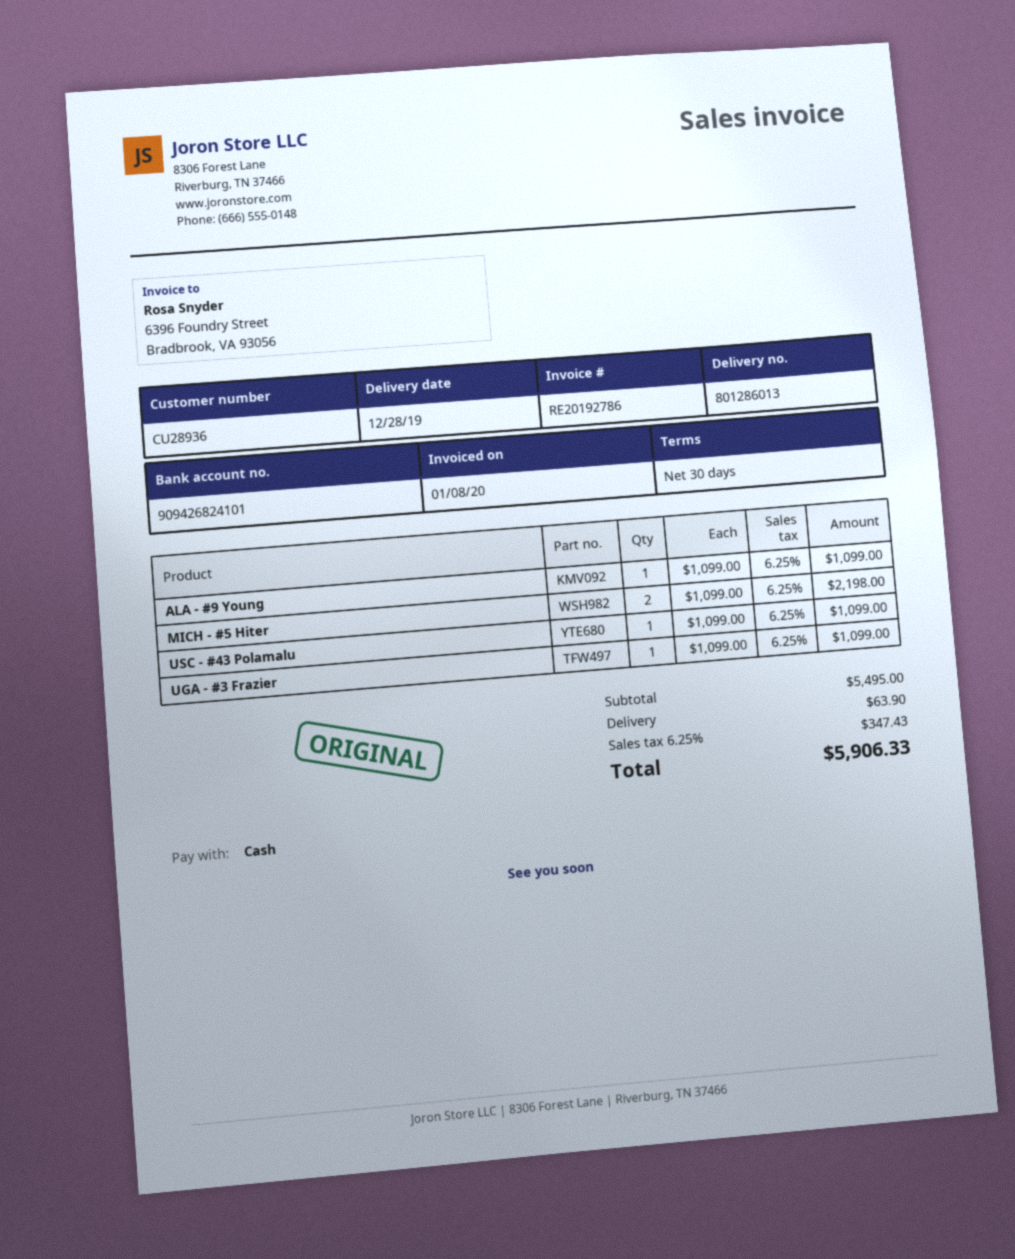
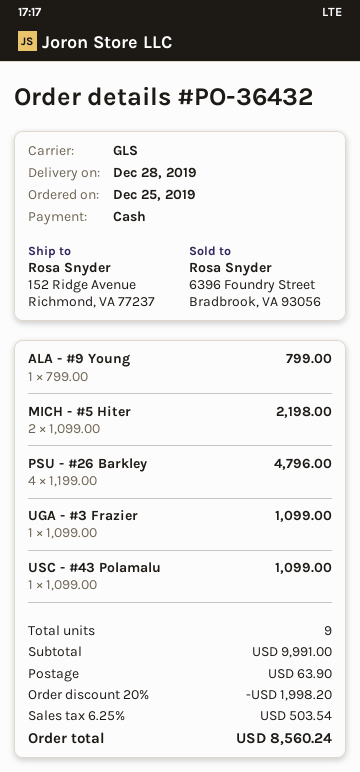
ALA - #9 Young: 1 x 1099.00 = 1099.00 -> 1 x 799.00 = 799.00
PSU - #26 Barkley: none -> 4 x 1199.00 = 4796.00
subtotal: 5495.00 -> 9991.00
discount: none -> 20% = 1998.20
tax: 6.25% = 347.43 -> 6.25% = 503.54
total: 5906.33 -> 8560.24

